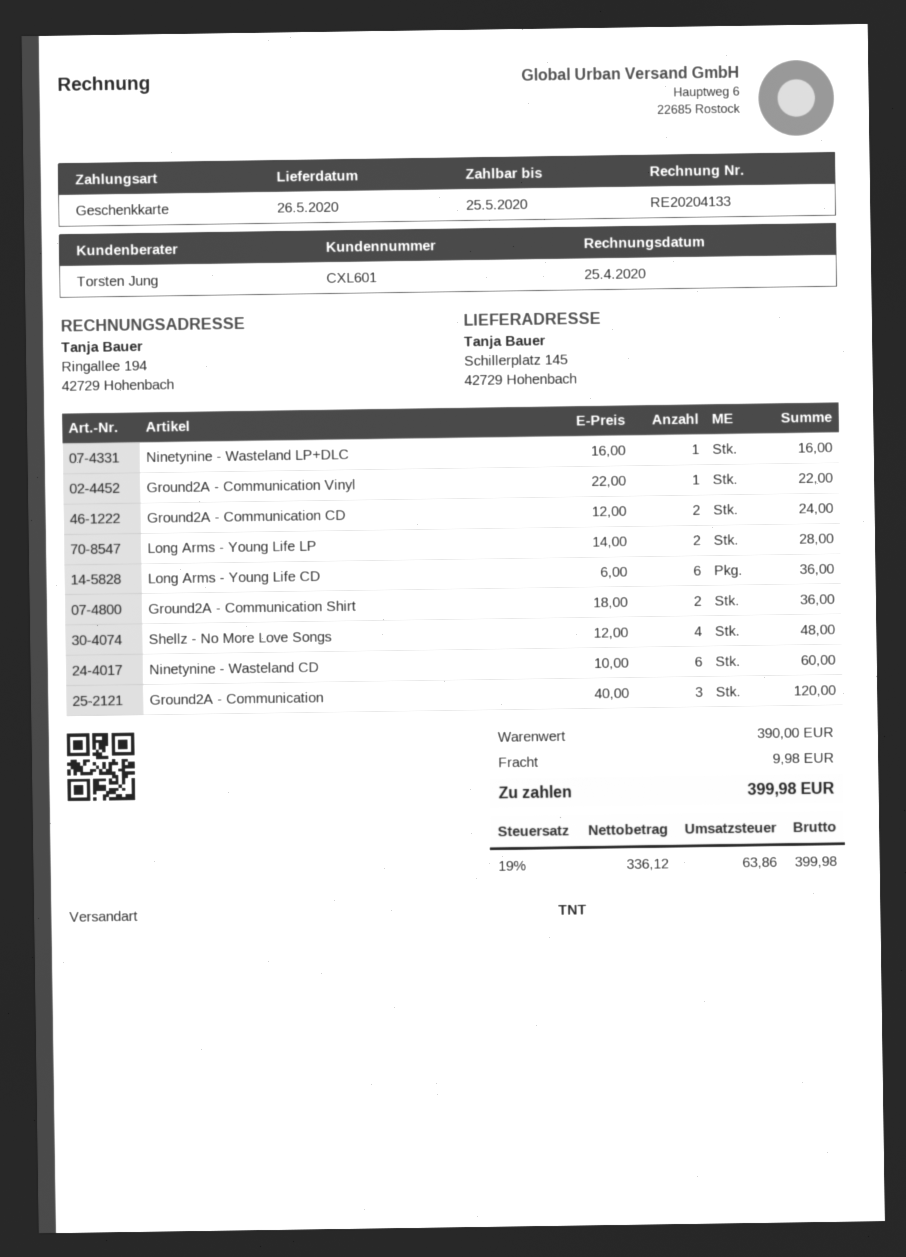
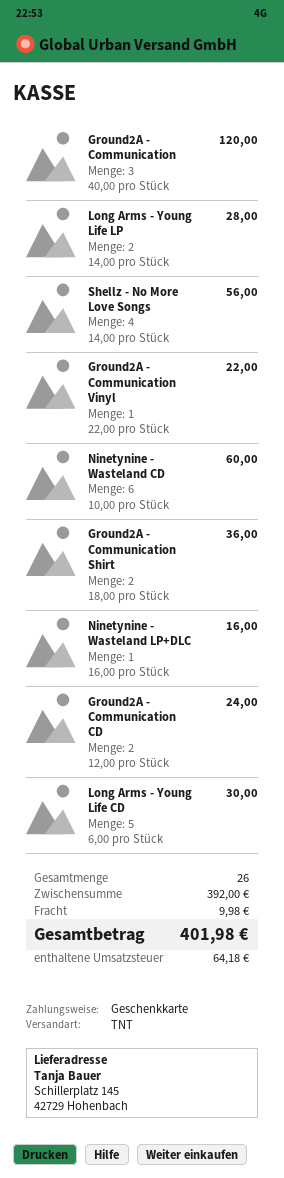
Long Arms - Young Life CD: 6 x 6.00 = 36.00 -> 5 x 6.00 = 30.00
Shellz - No More Love Songs: 4 x 12.00 = 48.00 -> 4 x 14.00 = 56.00
subtotal: 390.00 -> 392.00
tax: 63.86 -> 64.18
total: 399.98 -> 401.98

